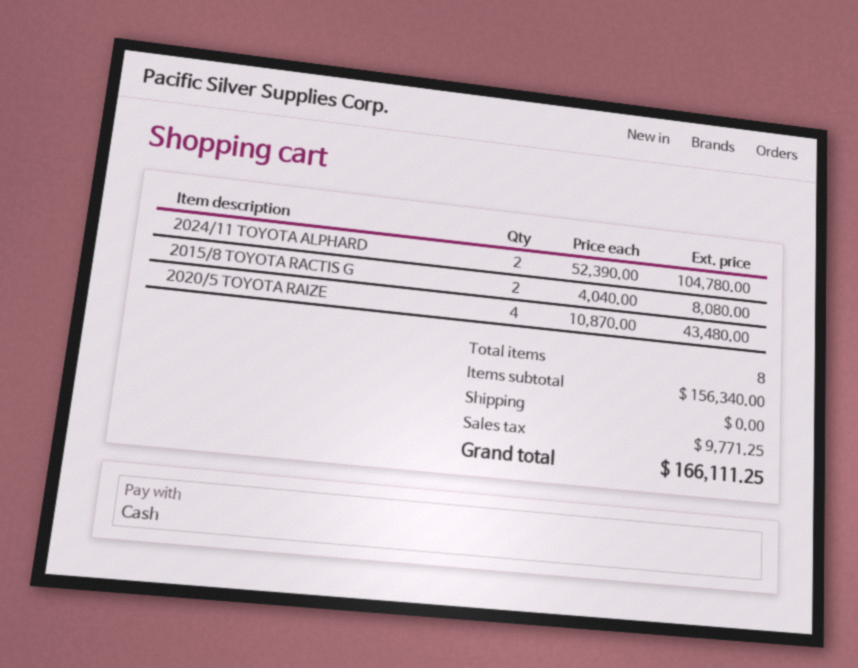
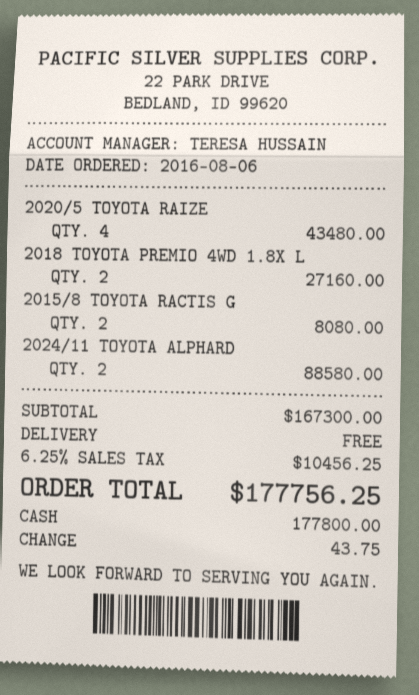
2024/11 TOYOTA ALPHARD: 2 for 104780.00 -> 2 for 88580.00
2018 TOYOTA PREMIO 4WD 1.8X L: none -> 2 for 27160.00
subtotal: 156340.00 -> 167300.00
tax: 9771.25 -> 10456.25
total: 166111.25 -> 177756.25

